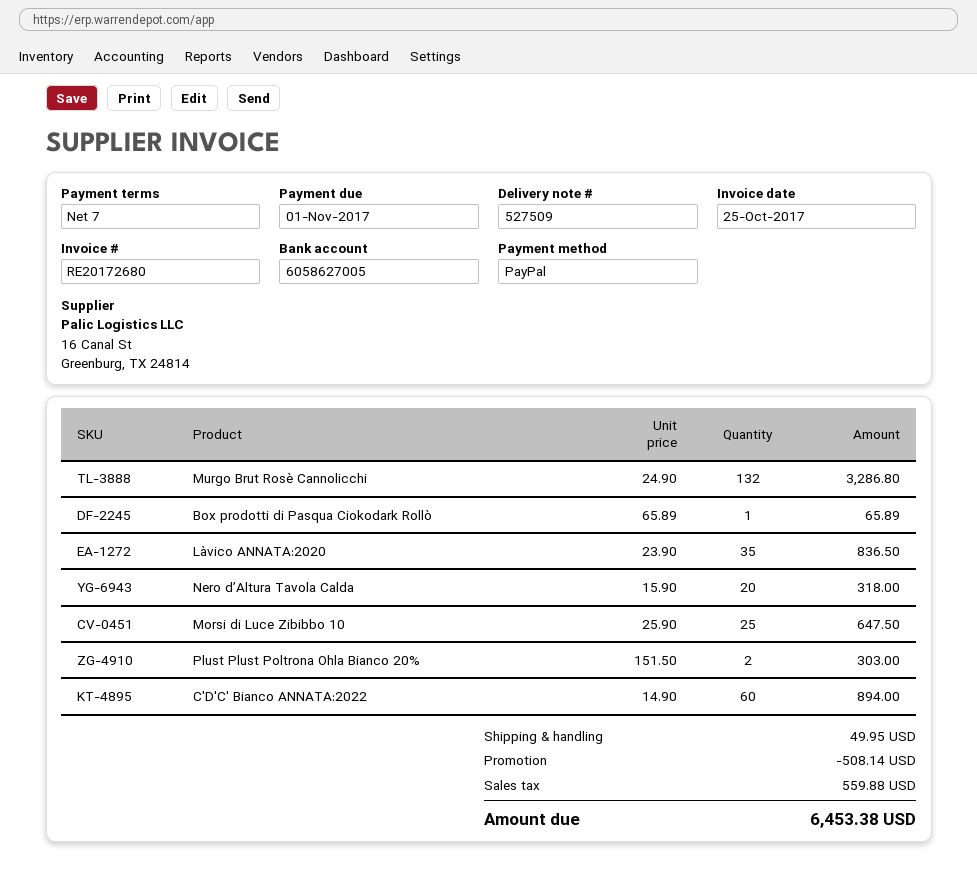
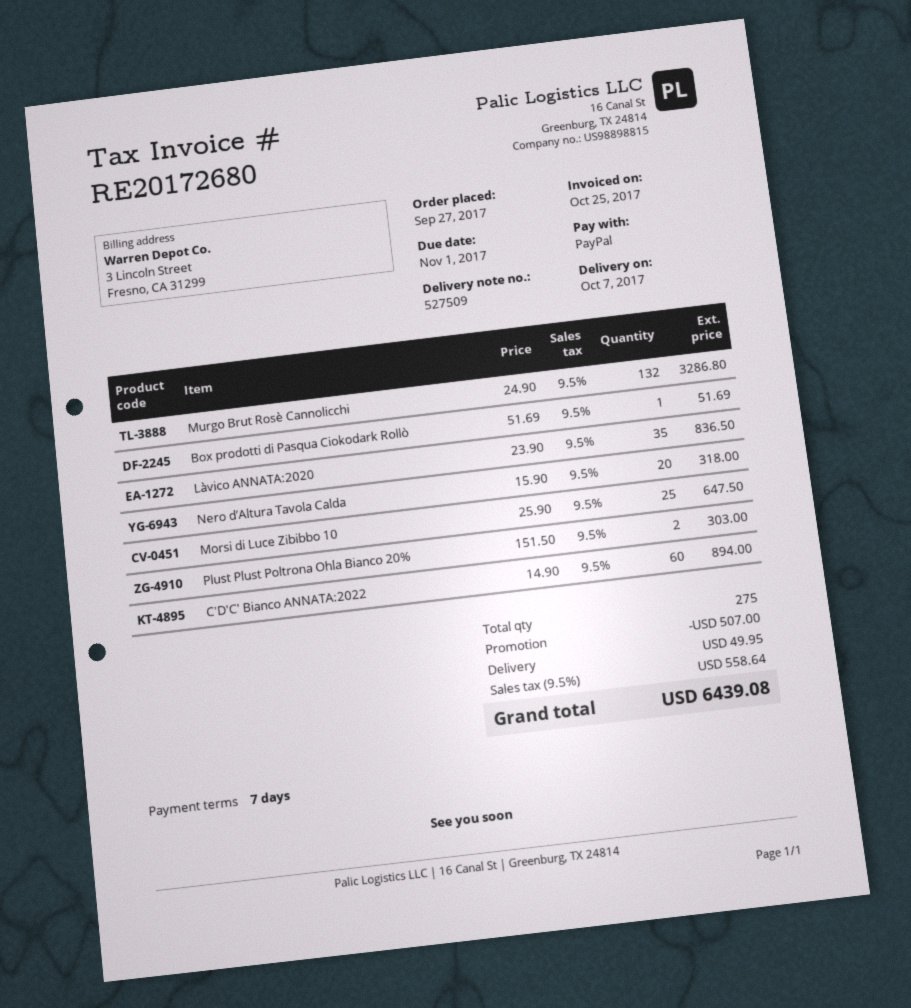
Box prodotti di Pasqua Ciokodark Rollò: 1 x 65.89 = 65.89 -> 1 x 51.69 = 51.69
discount: 508.14 -> 507.00
tax: 559.88 -> 558.64
total: 6453.38 -> 6439.08

